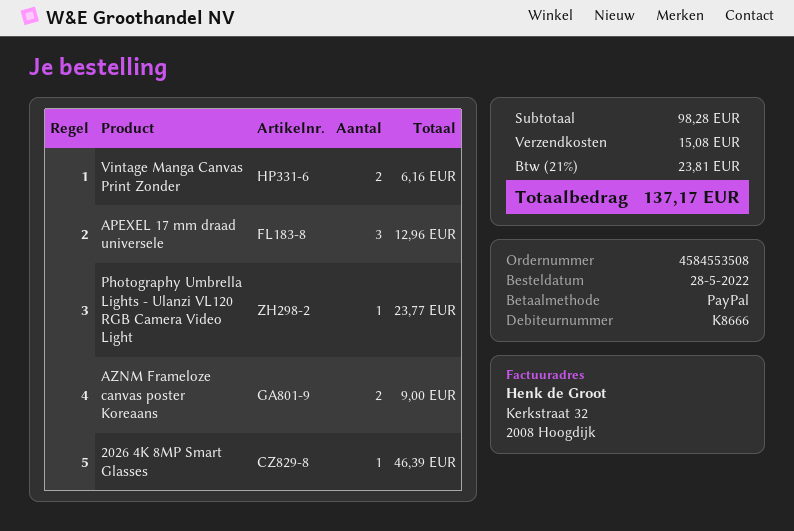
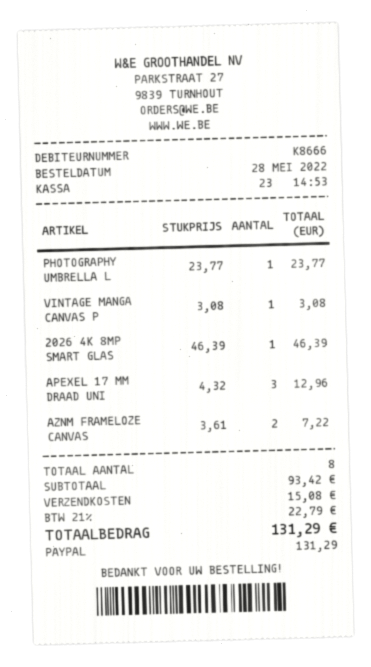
Vintage Manga Canvas Print Zonder: 2 for 6.16 -> 1 for 3.08
AZNM Frameloze canvas poster Koreaans: 2 for 9.00 -> 2 for 7.22
subtotal: 98.28 -> 93.42
tax: 21% = 23.81 -> 21% = 22.79
total: 137.17 -> 131.29

